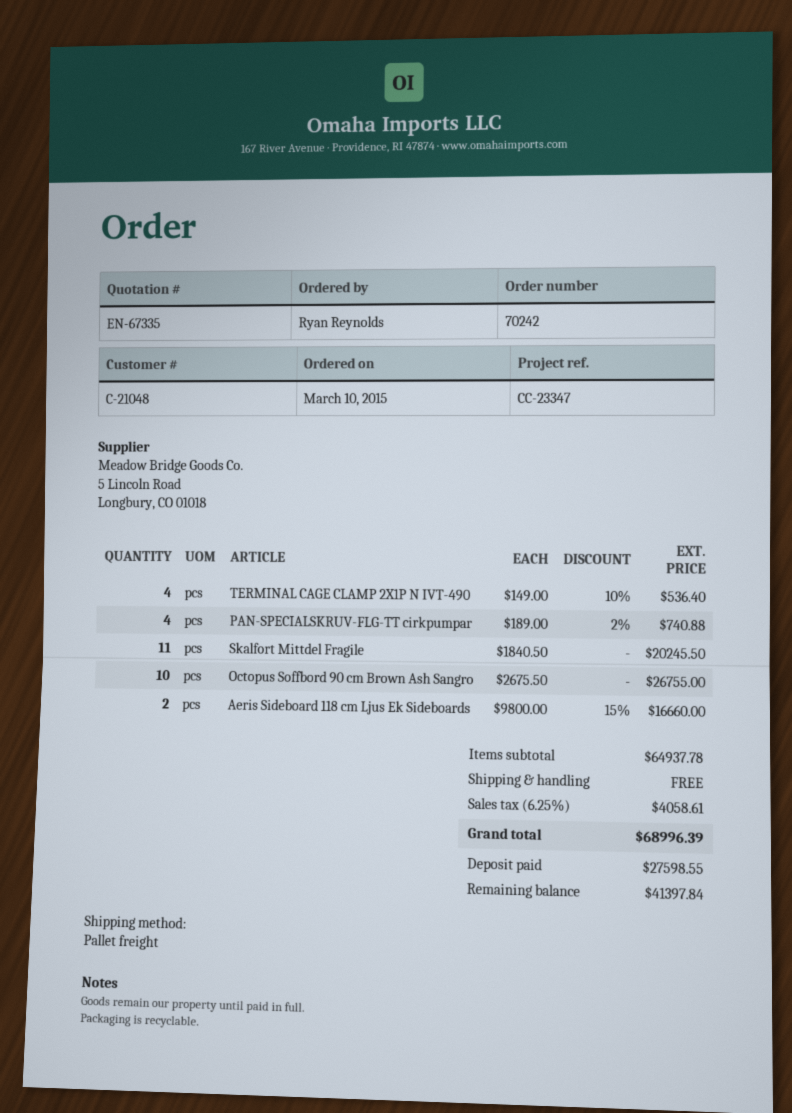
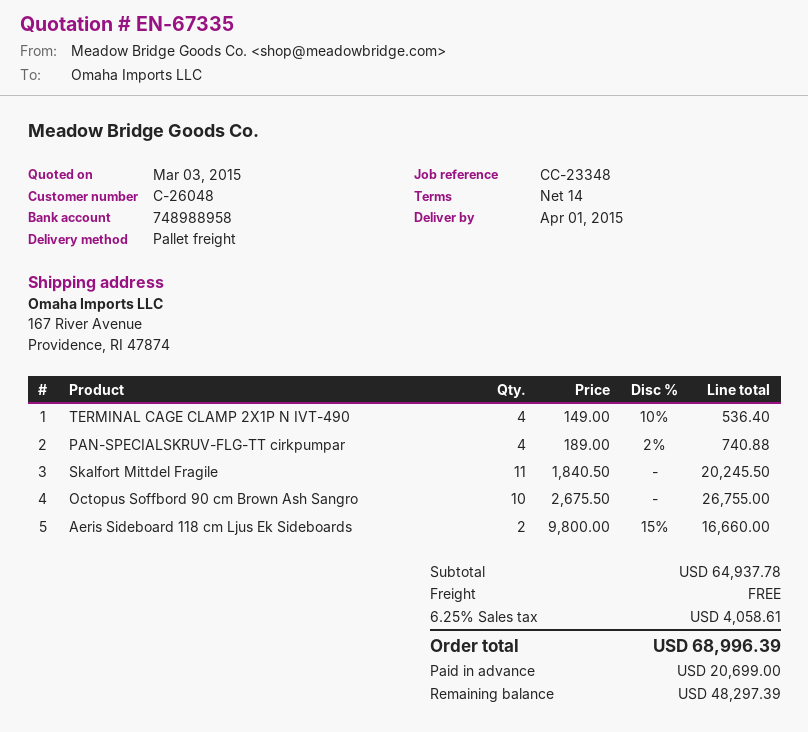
customer number: C-21048 -> C-26048
reference: CC-23347 -> CC-23348
deposit: 27598.55 -> 20699.00
balance: 41397.84 -> 48297.39

